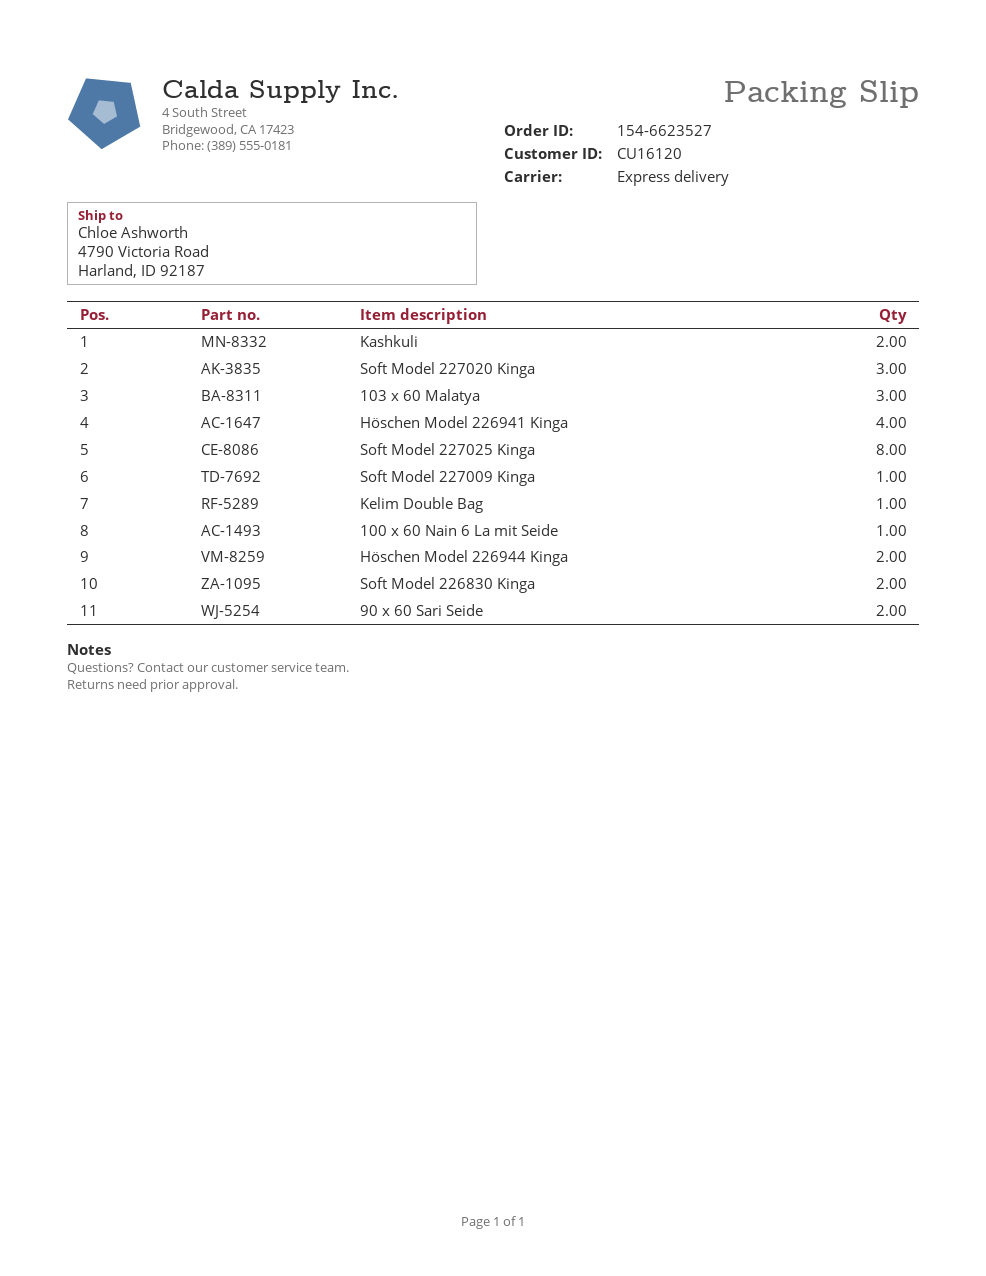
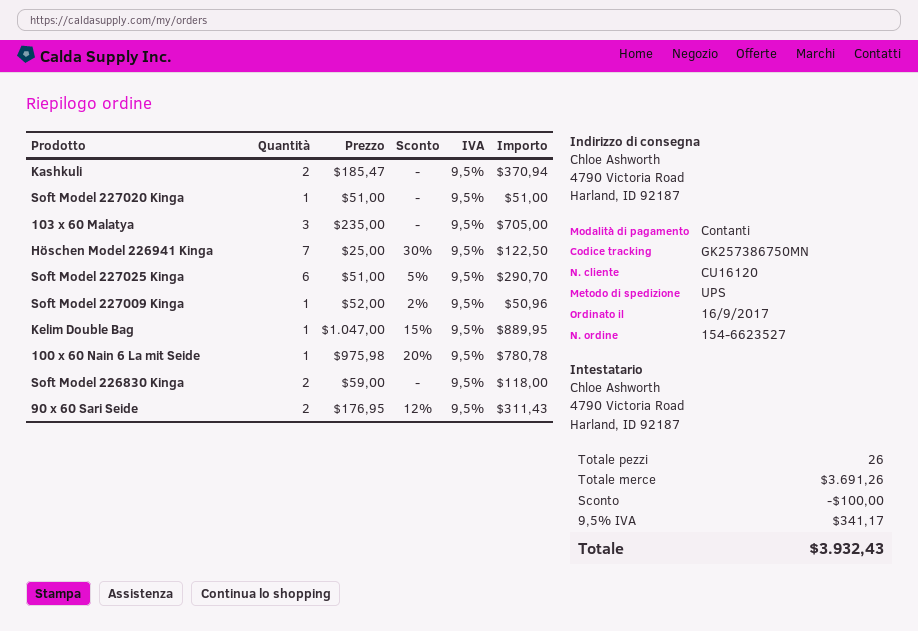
shipping method: express -> UPS
Soft Model 227020 Kinga: 3 -> 1
Höschen Model 226941 Kinga: 4 -> 7
Soft Model 227025 Kinga: 8 -> 6
Höschen Model 226944 Kinga: 2 -> none

